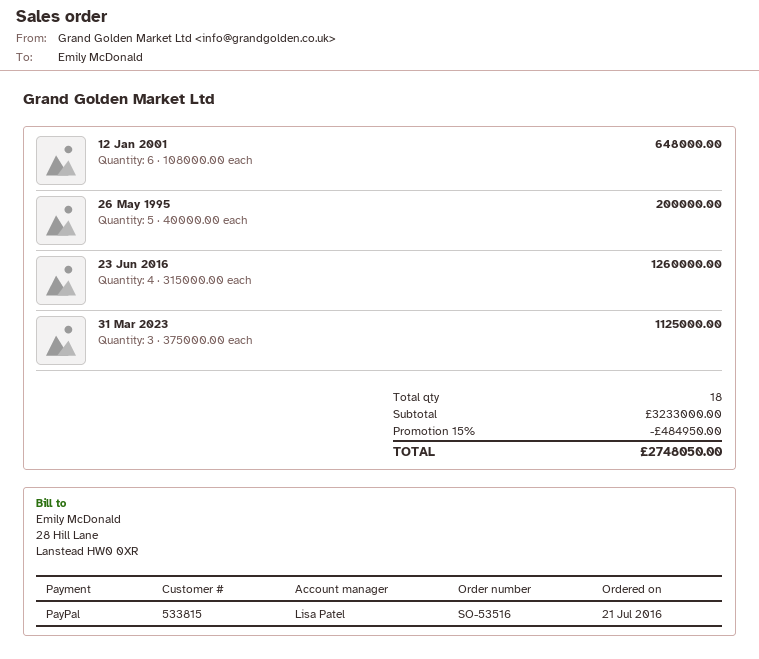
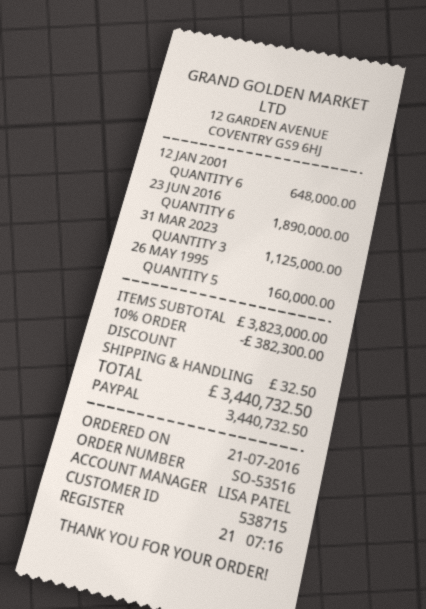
customer number: 533815 -> 538715
26 May 1995: 5 for 200000.00 -> 5 for 160000.00
23 Jun 2016: 4 for 1260000.00 -> 6 for 1890000.00
subtotal: 3233000.00 -> 3823000.00
discount: 15% = 484950.00 -> 10% = 382300.00
shipping: none -> 32.50
total: 2748050.00 -> 3440732.50

